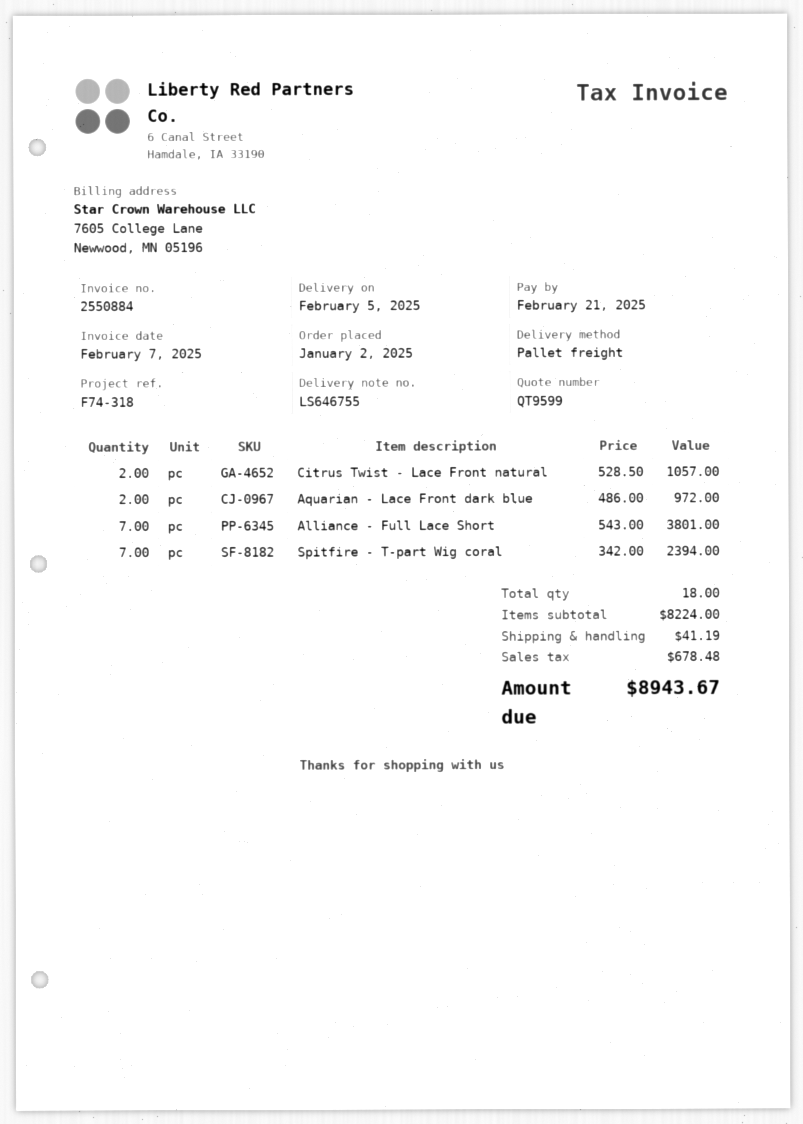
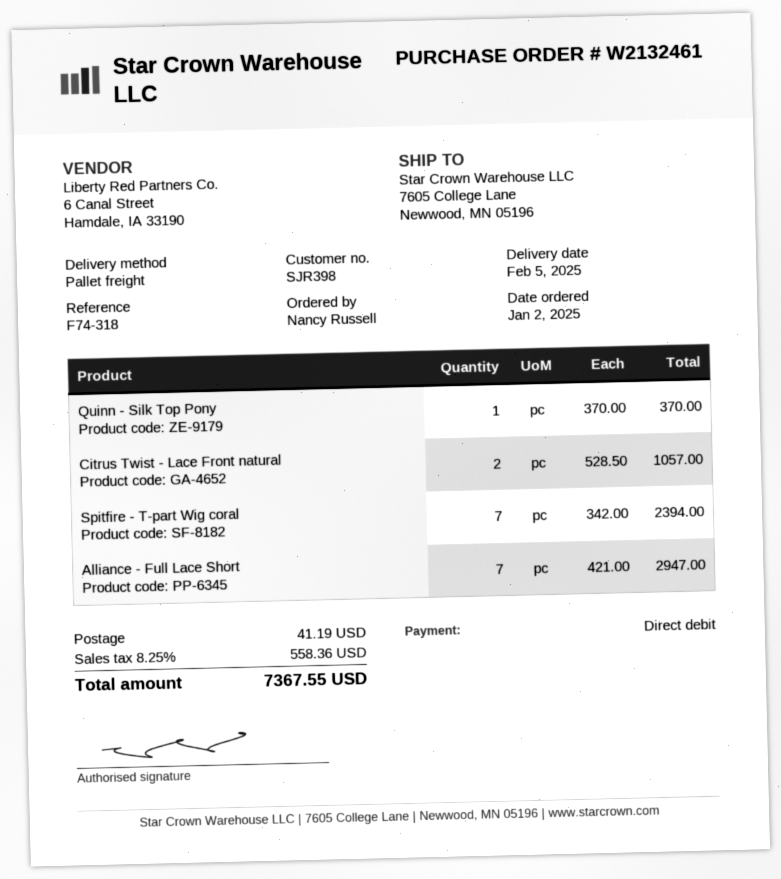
Aquarian - Lace Front dark blue: 2 x 486.00 = 972.00 -> none
Alliance - Full Lace Short: 7 x 543.00 = 3801.00 -> 7 x 421.00 = 2947.00
Quinn - Silk Top Pony: none -> 1 x 370.00 = 370.00
tax: 678.48 -> 558.36
total: 8943.67 -> 7367.55

